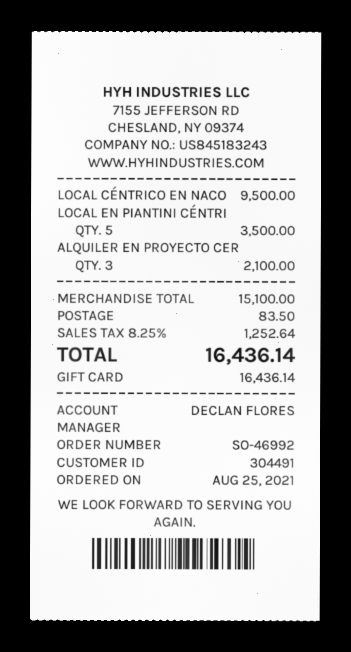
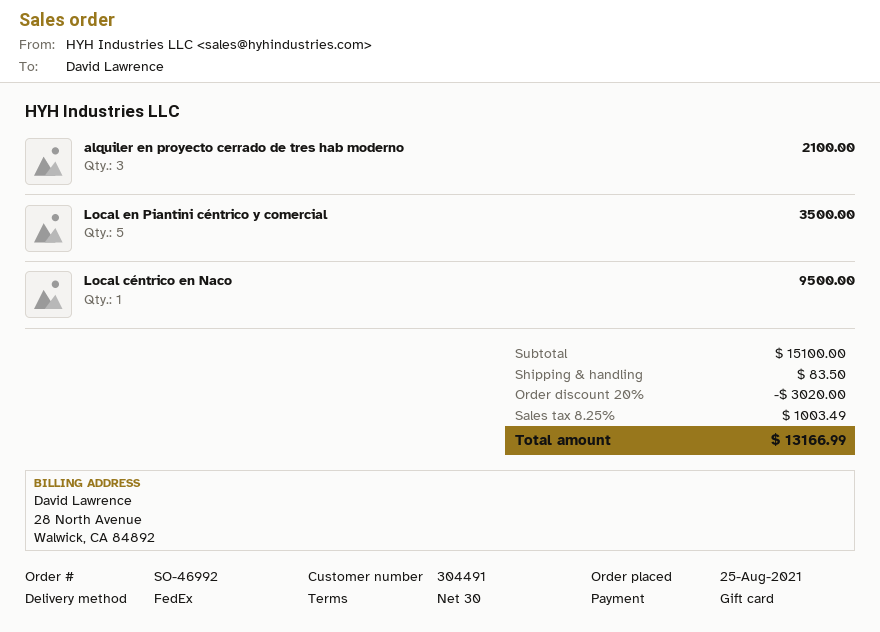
discount: none -> 20% = 3020.00
tax: 8.25% = 1252.64 -> 8.25% = 1003.49
total: 16436.14 -> 13166.99

